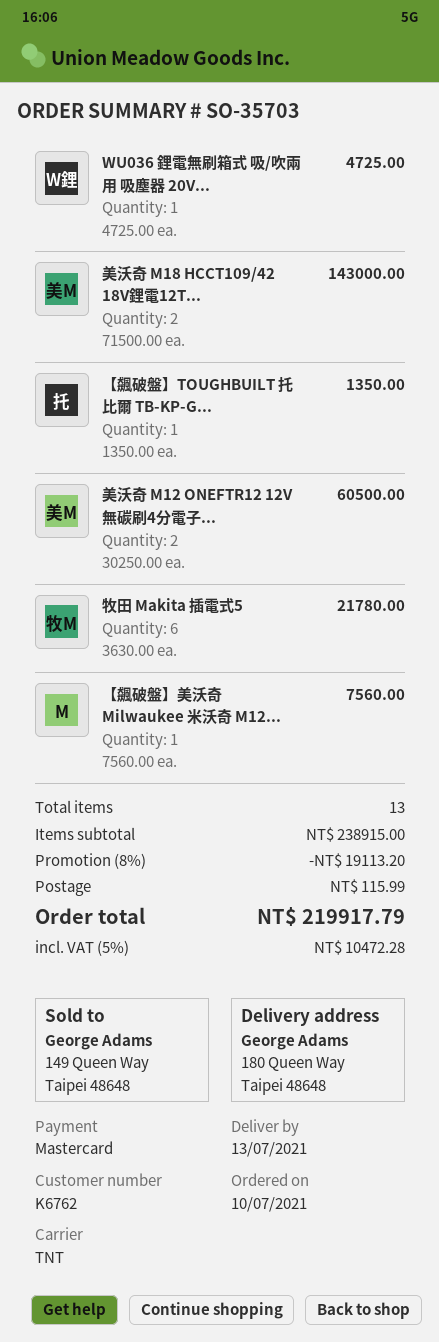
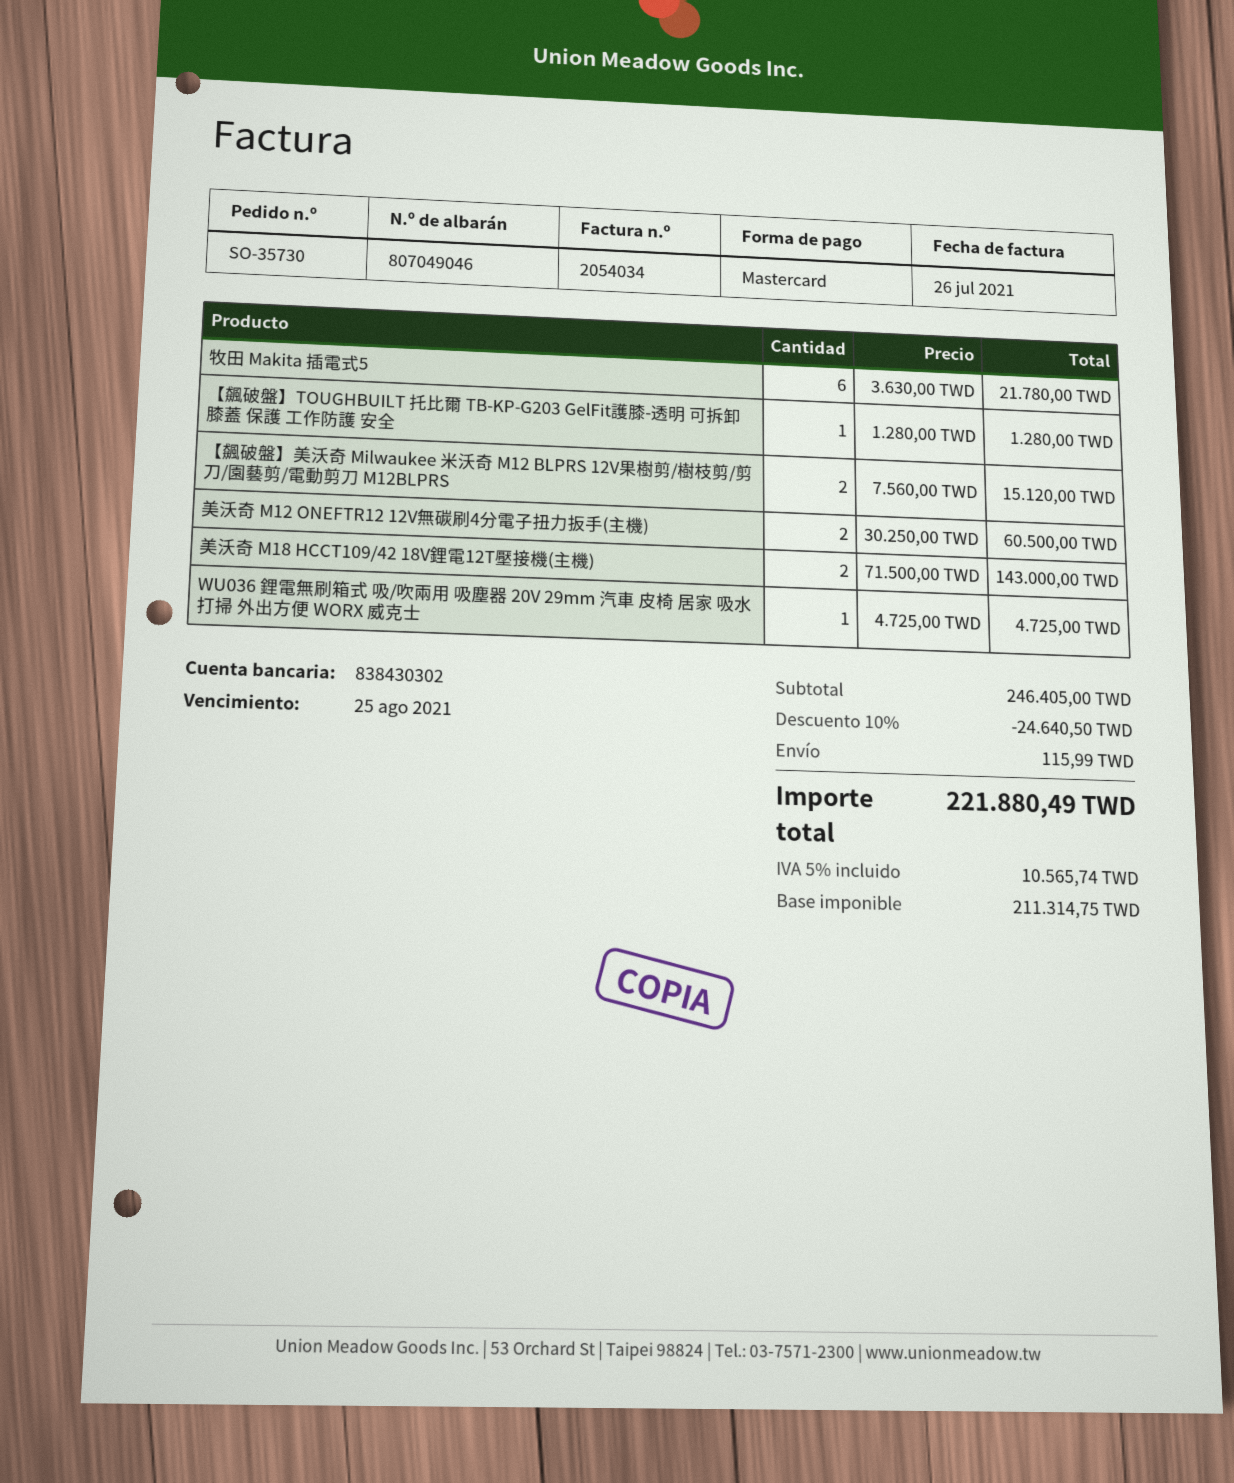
order number: SO-35703 -> SO-35730
【飆破盤】TOUGHBUILT 托比爾 TB-KP-G...: 1 x 1350.00 = 1350.00 -> 1 x 1280.00 = 1280.00
【飆破盤】美沃奇 Milwaukee 米沃奇 M12...: 1 x 7560.00 = 7560.00 -> 2 x 7560.00 = 15120.00
subtotal: 238915.00 -> 246405.00
discount: 8% = 19113.20 -> 10% = 24640.50
tax: 5% = 10472.28 -> 5% = 10565.74
total: 219917.79 -> 221880.49

